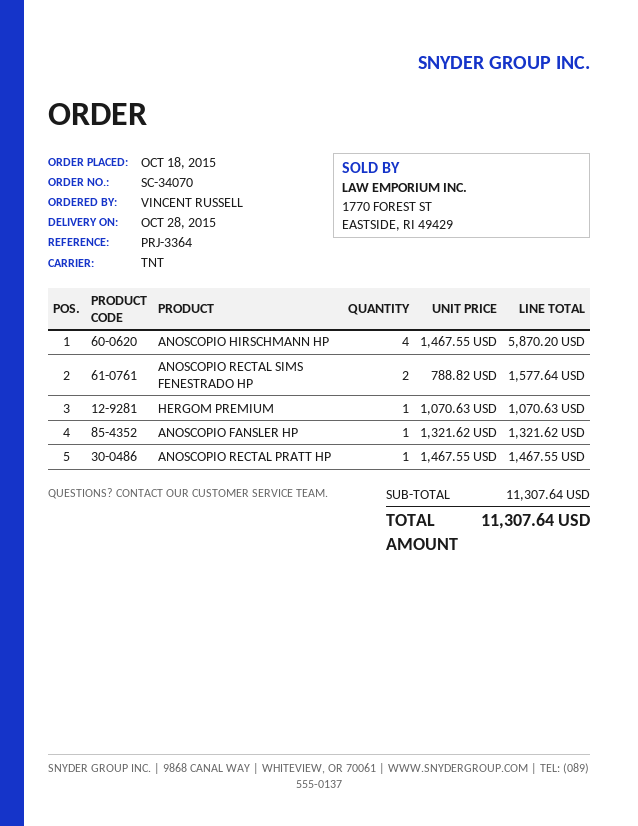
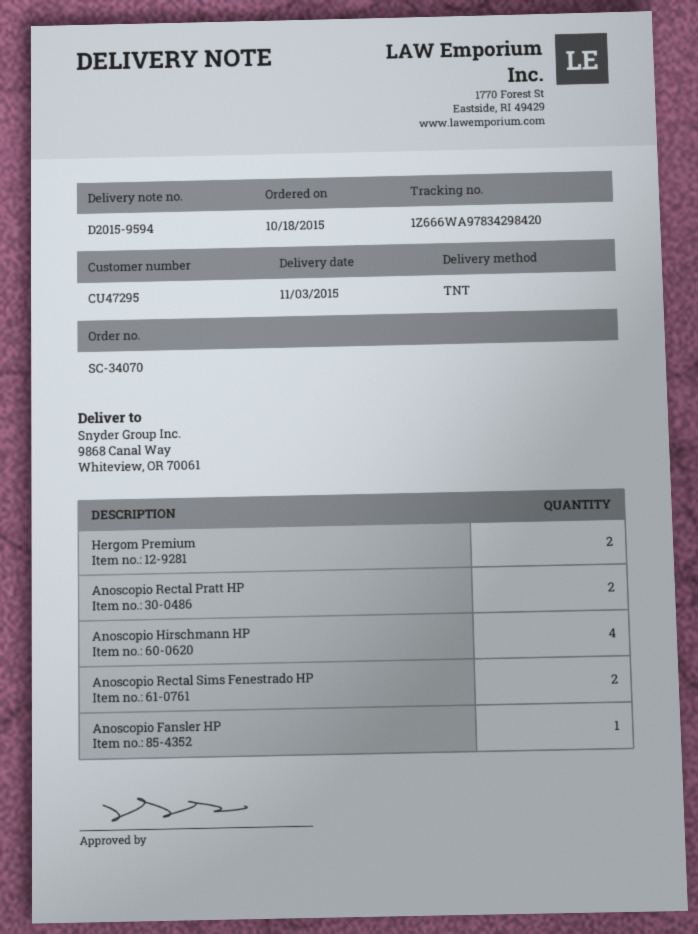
delivery date: 2015-10-28 -> 2015-11-03
HERGOM PREMIUM: 1 -> 2
ANOSCOPIO RECTAL PRATT HP: 1 -> 2

